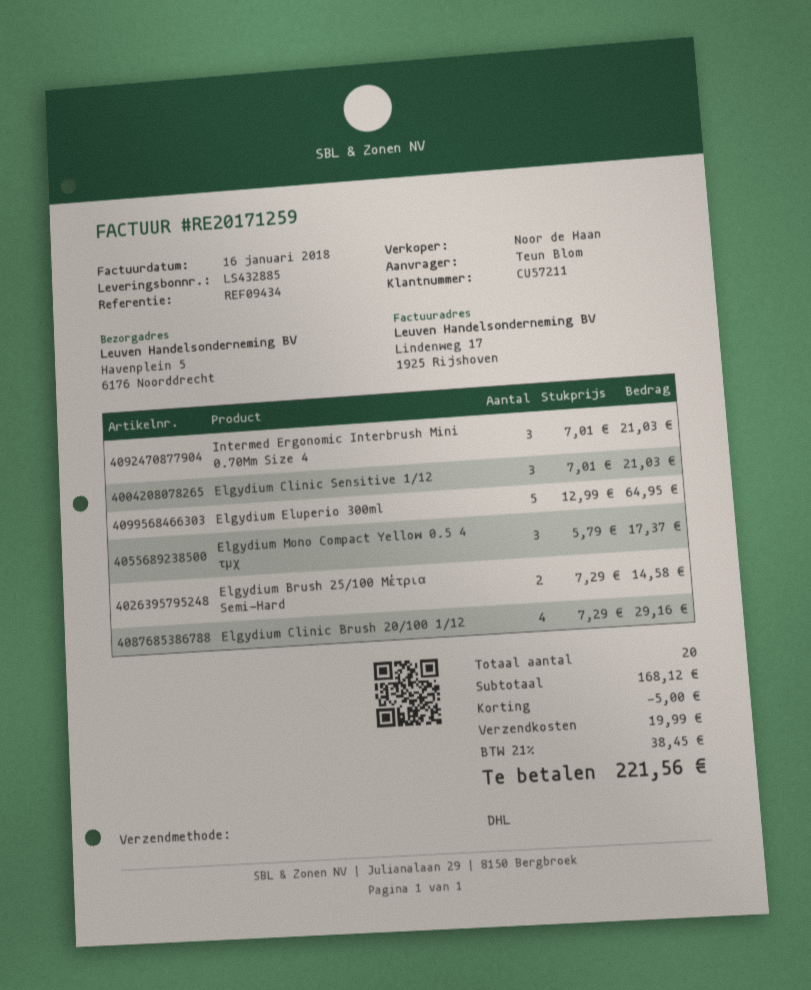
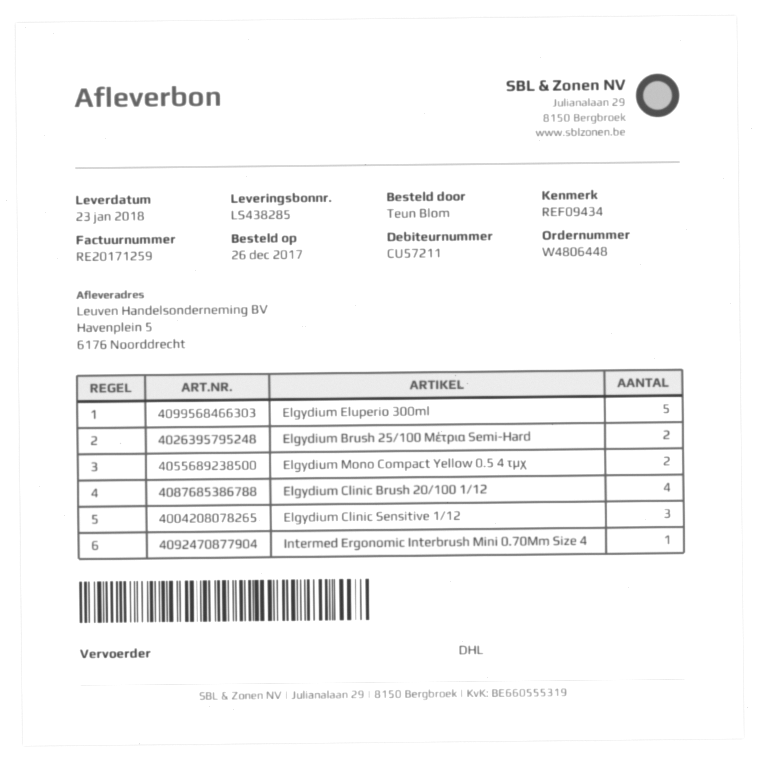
delivery note number: LS432885 -> LS438285
Intermed Ergonomic Interbrush Mini 0.70Mm Size 4: 3 -> 1
Elgydium Mono Compact Yellow 0.5 4 τμχ: 3 -> 2

